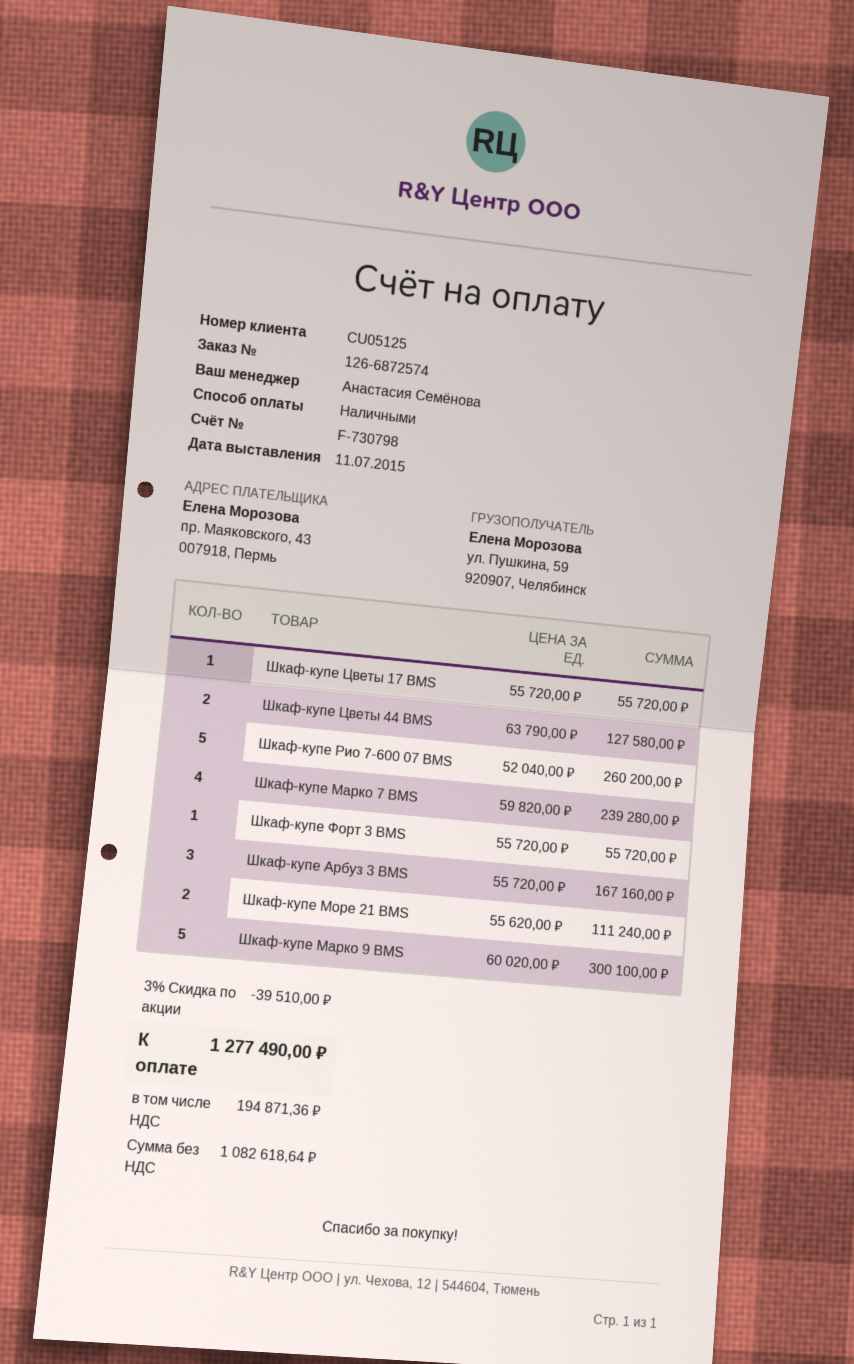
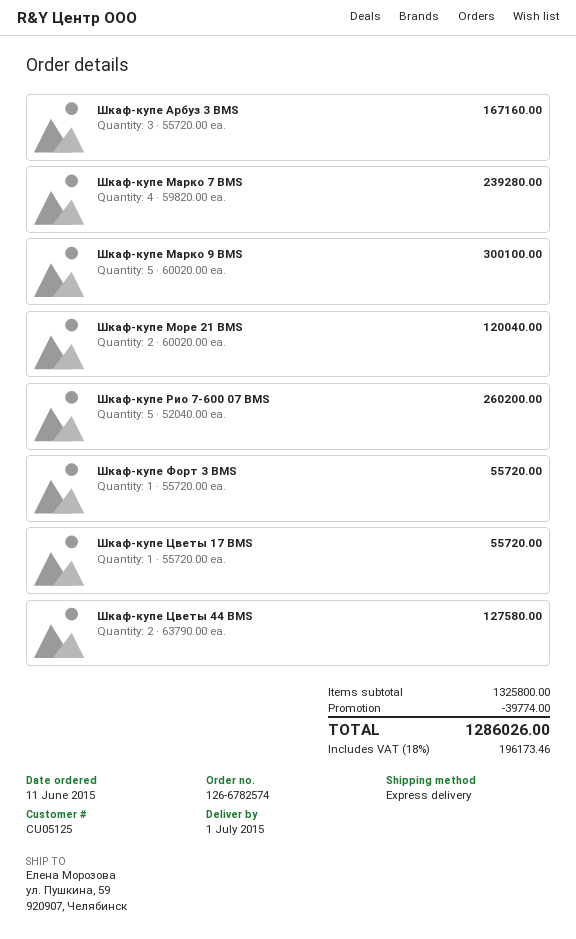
order number: 126-6872574 -> 126-6782574
Шкаф-купе Море 21 BMS: 2 x 55620.00 = 111240.00 -> 2 x 60020.00 = 120040.00
discount: 39510.00 -> 39774.00
tax: 194871.36 -> 196173.46
total: 1277490.00 -> 1286026.00

